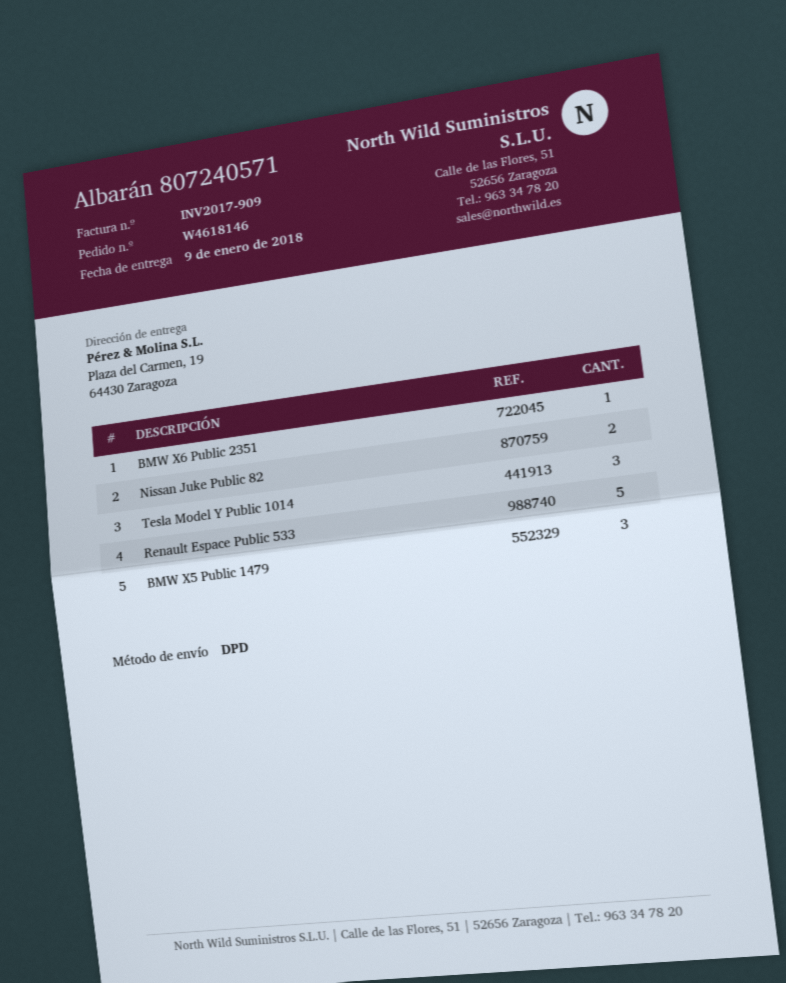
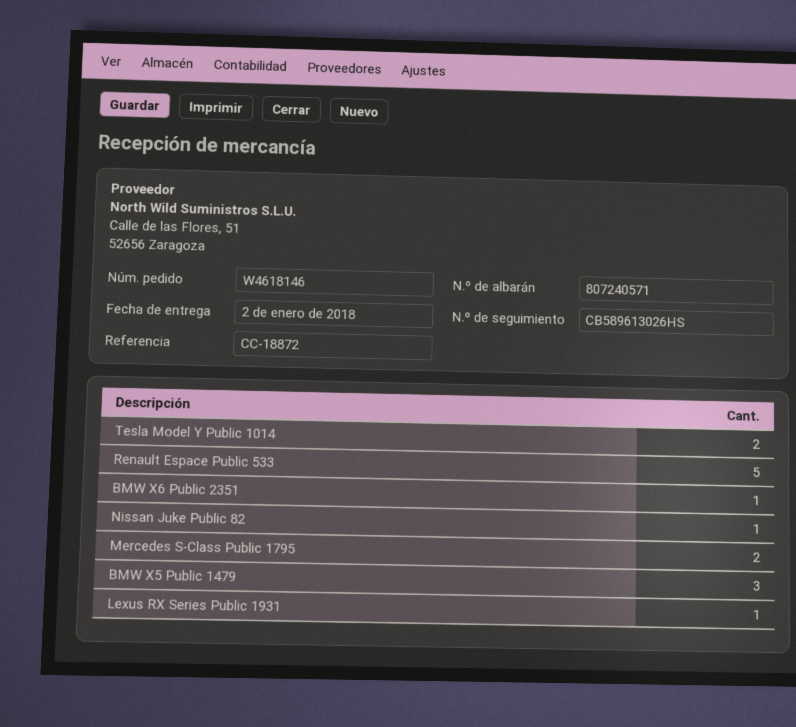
delivery date: 2018-01-09 -> 2018-01-02
Nissan Juke Public 82: 2 -> 1
Tesla Model Y Public 1014: 3 -> 2
Mercedes S-Class Public 1795: none -> 2
Lexus RX Series Public 1931: none -> 1

